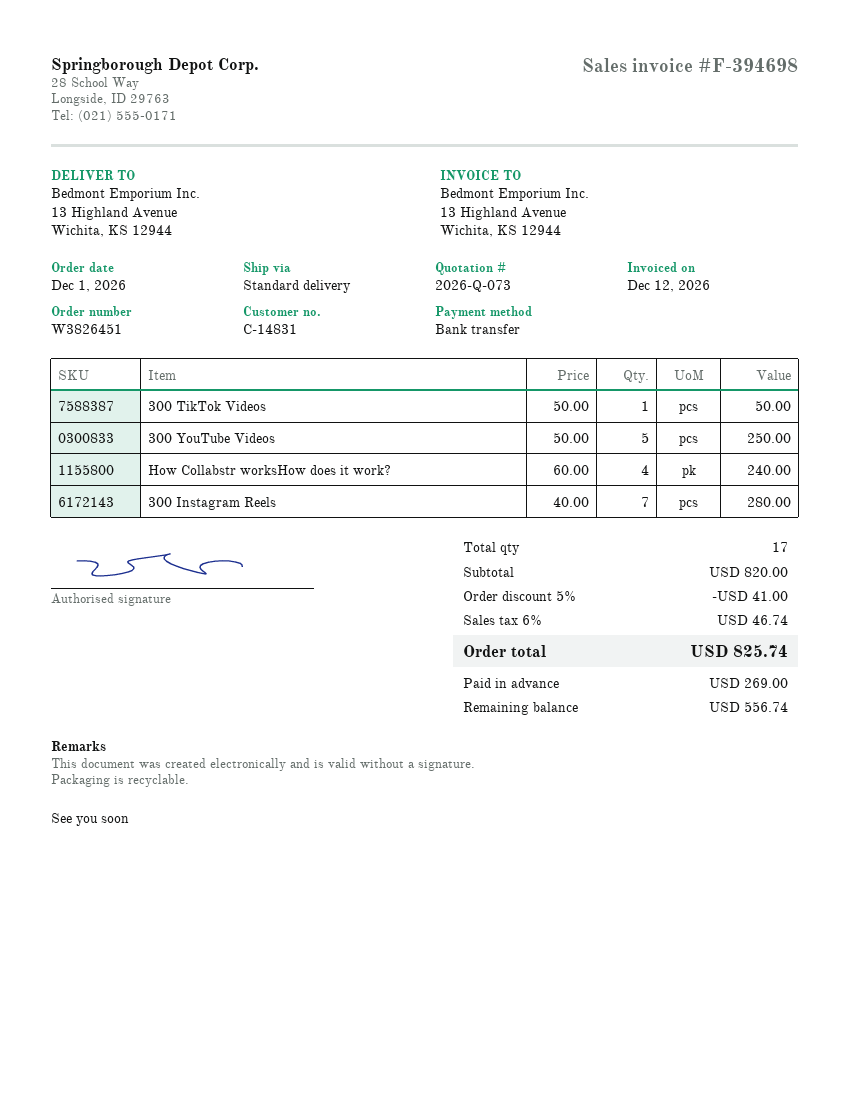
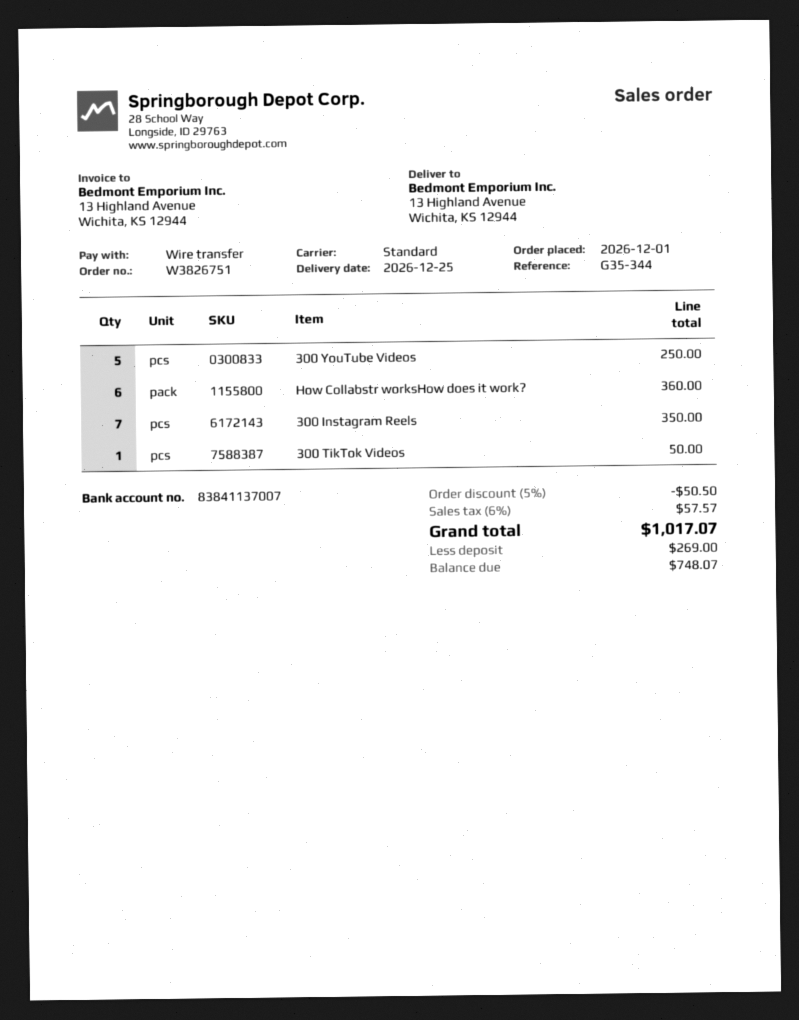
order number: W3826451 -> W3826751
How Collabstr worksHow does it work?: 4 for 240.00 -> 6 for 360.00
300 Instagram Reels: 7 for 280.00 -> 7 for 350.00
discount: 5% = 41.00 -> 5% = 50.50
tax: 6% = 46.74 -> 6% = 57.57
total: 825.74 -> 1017.07
balance: 556.74 -> 748.07

